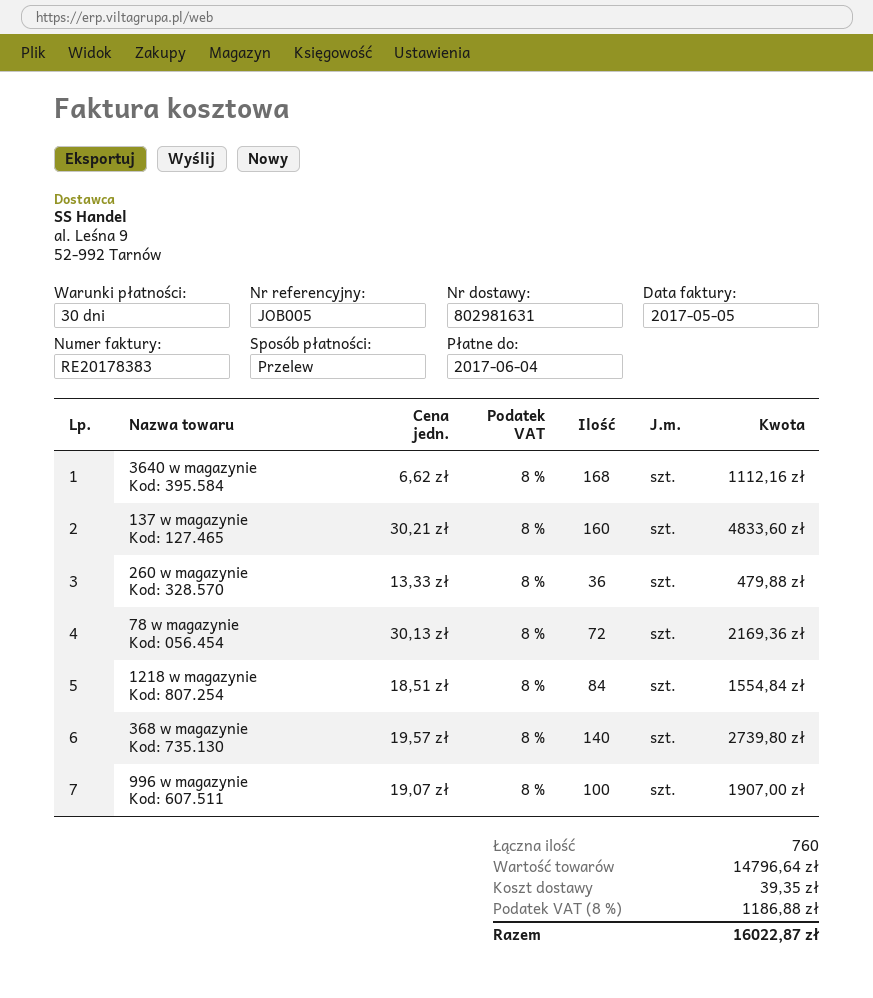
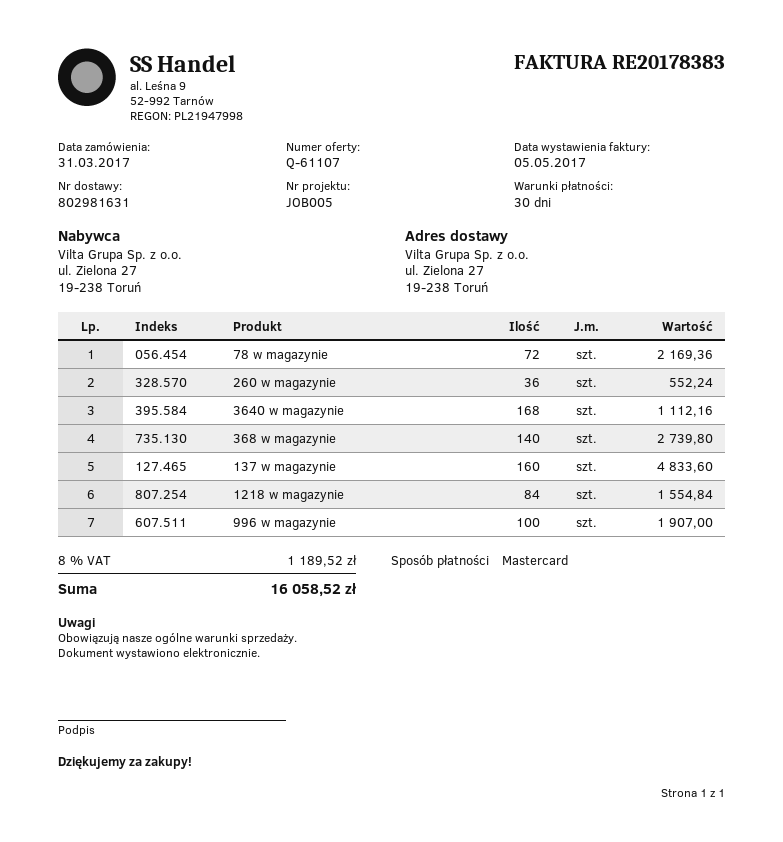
payment method: bank transfer -> Mastercard
260 w magazynie: 36 for 479.88 -> 36 for 552.24
shipping: 39.35 -> none
tax: 8% = 1186.88 -> 8% = 1189.52
total: 16022.87 -> 16058.52

